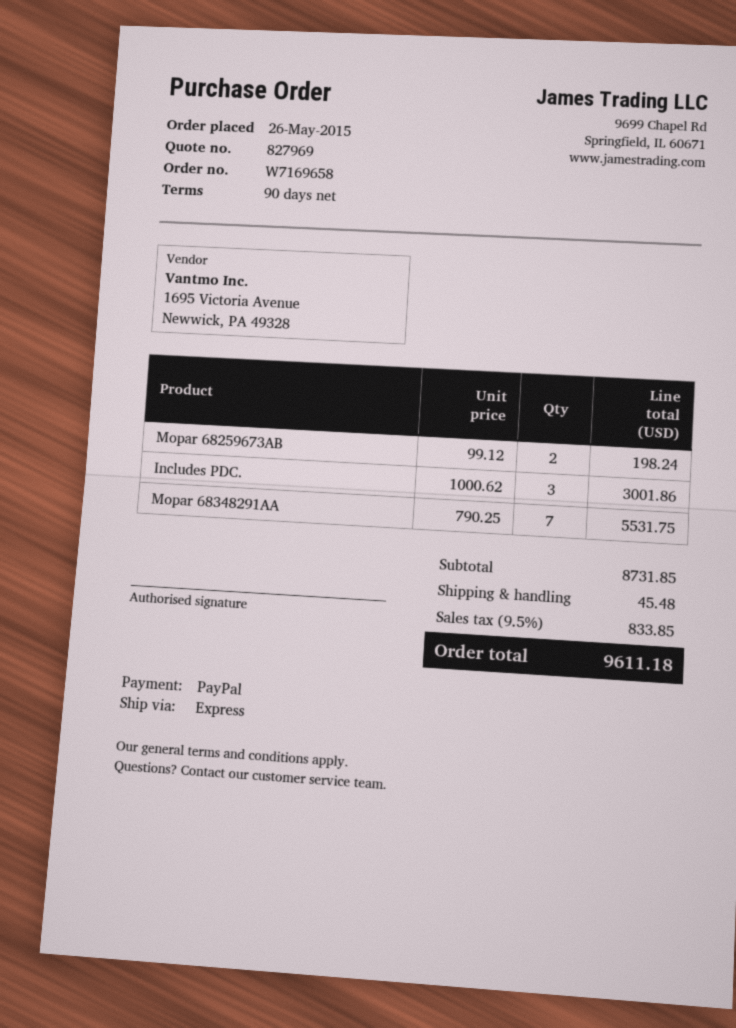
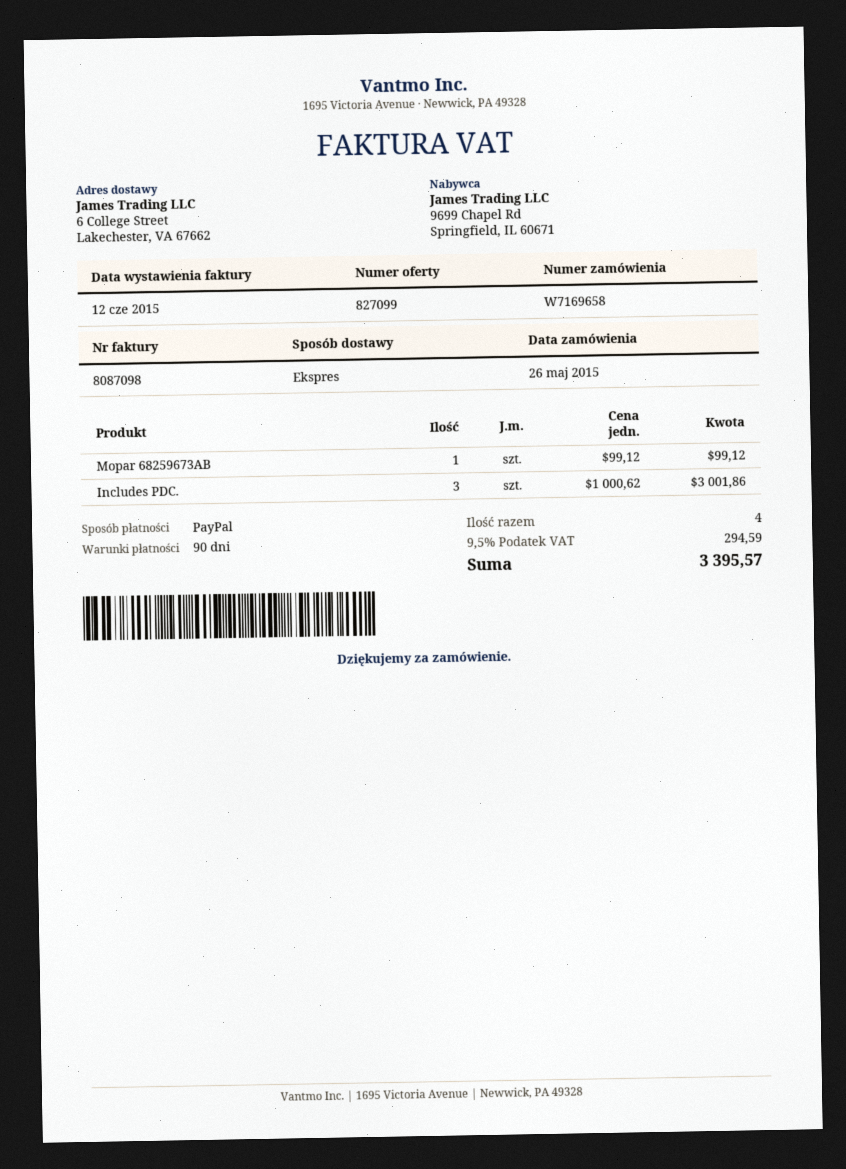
quote number: 827969 -> 827099
Mopar 68259673AB: 2 x 99.12 = 198.24 -> 1 x 99.12 = 99.12
Mopar 68348291AA: 7 x 790.25 = 5531.75 -> none
shipping: 45.48 -> none
tax: 9.5% = 833.85 -> 9.5% = 294.59
total: 9611.18 -> 3395.57

